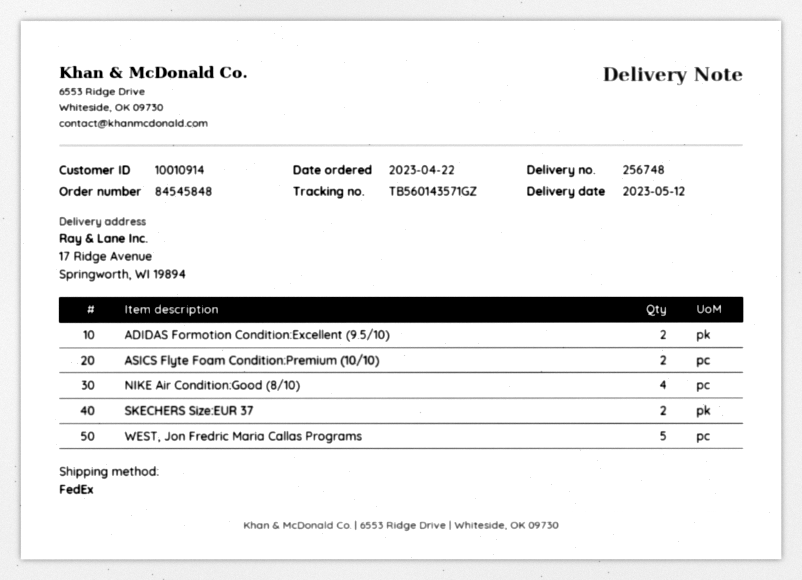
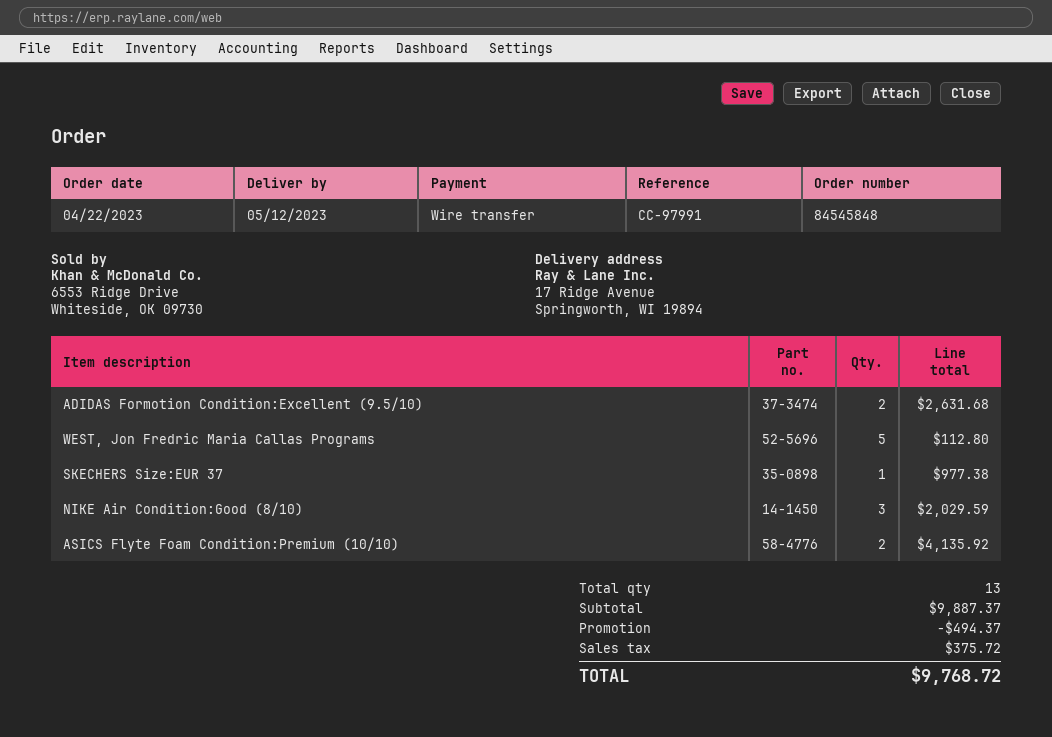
NIKE Air Condition:Good (8/10): 4 -> 3
SKECHERS Size:EUR 37: 2 -> 1

